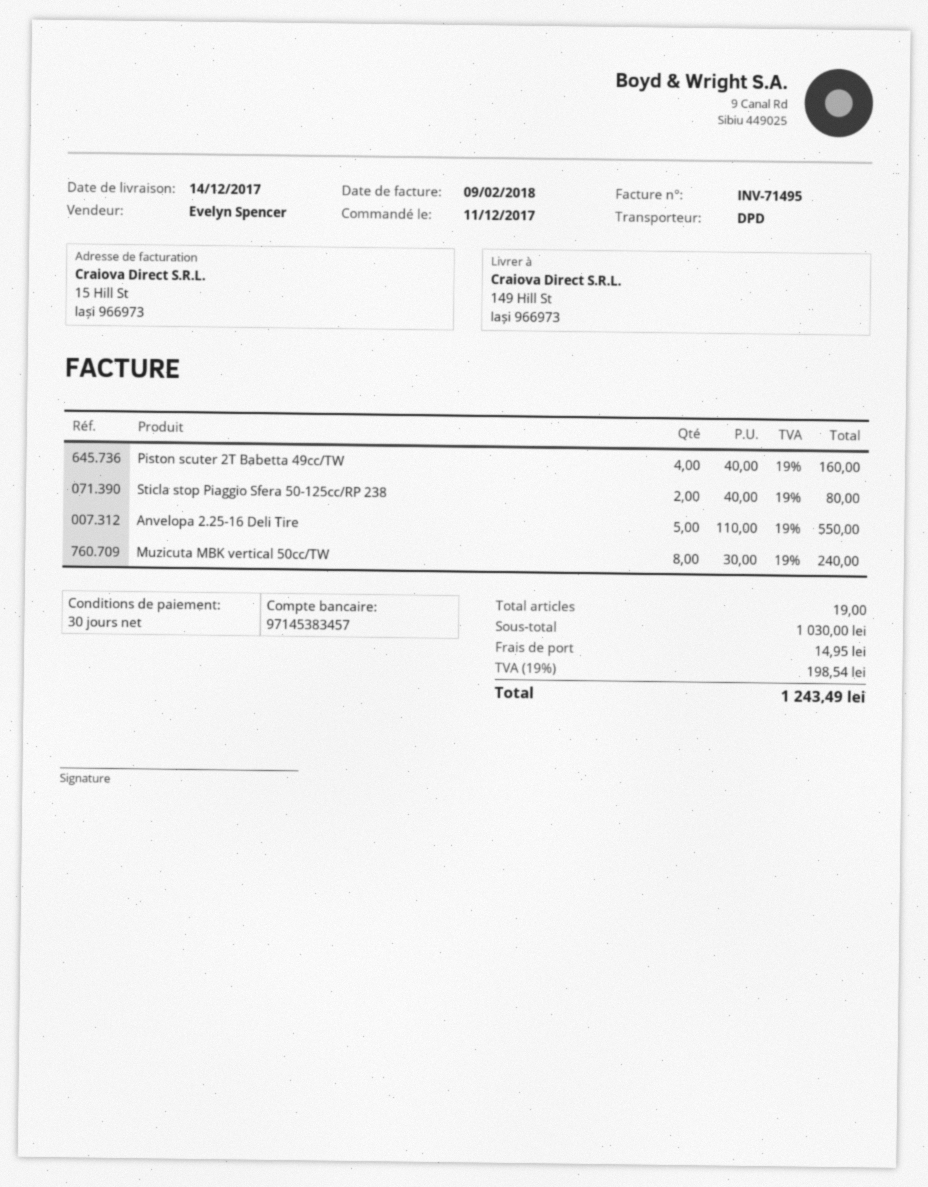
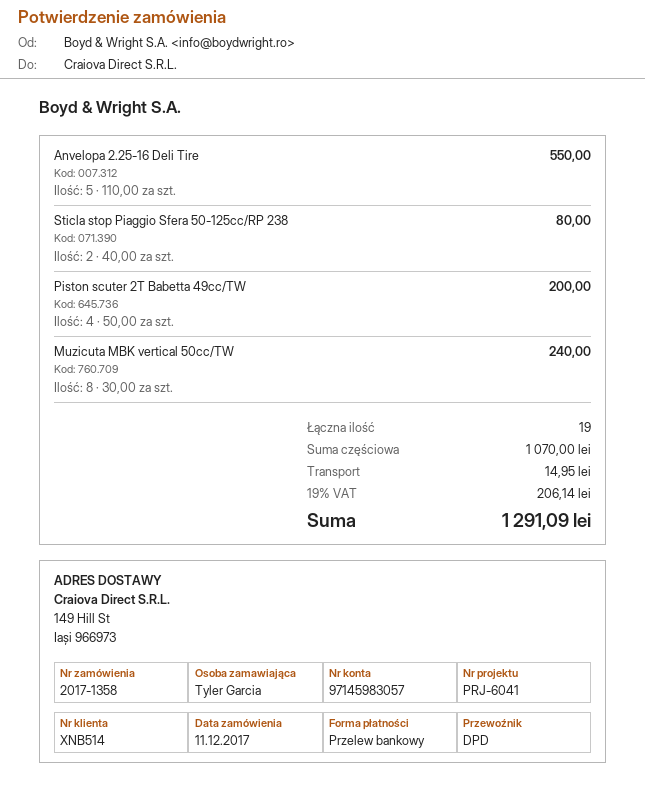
bank account: 97145383457 -> 97145983057
Piston scuter 2T Babetta 49cc/TW: 4 x 40.00 = 160.00 -> 4 x 50.00 = 200.00
subtotal: 1030.00 -> 1070.00
tax: 19% = 198.54 -> 19% = 206.14
total: 1243.49 -> 1291.09

